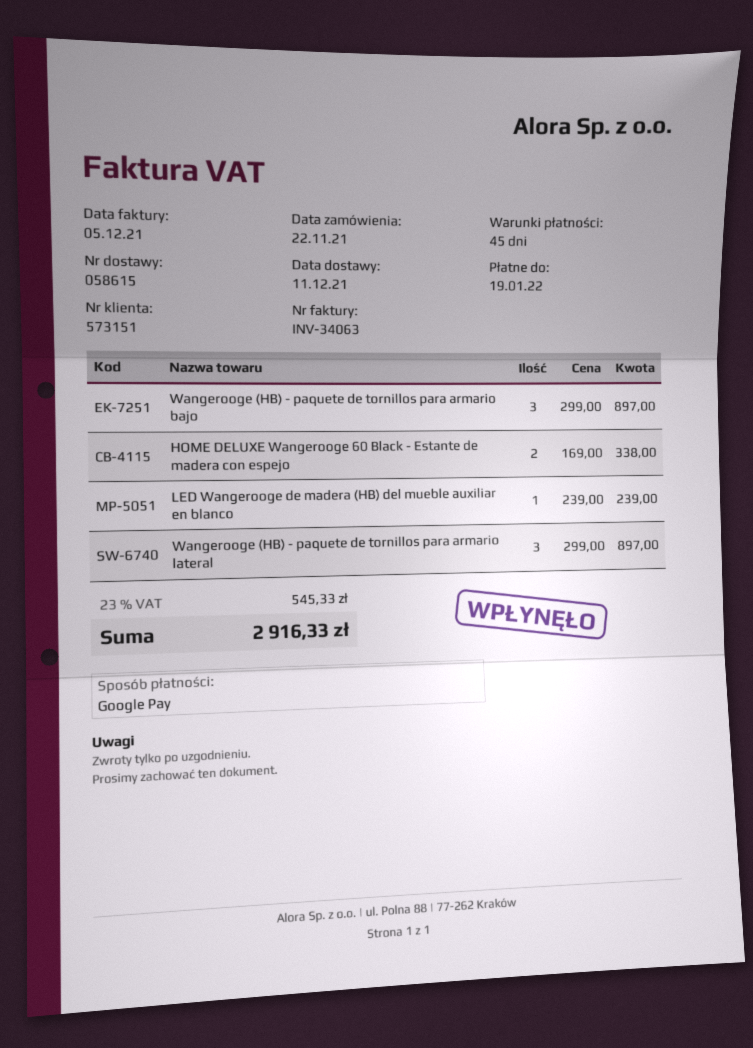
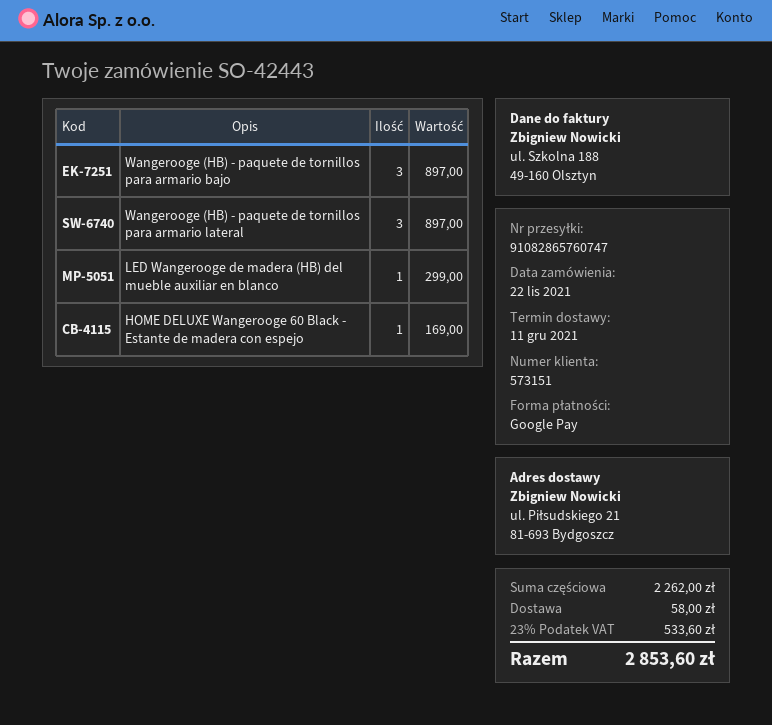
HOME DELUXE Wangerooge 60 Black - Estante de madera con espejo: 2 for 338.00 -> 1 for 169.00
LED Wangerooge de madera (HB) del mueble auxiliar en blanco: 1 for 239.00 -> 1 for 299.00
shipping: none -> 58.00
tax: 23% = 545.33 -> 23% = 533.60
total: 2916.33 -> 2853.60

